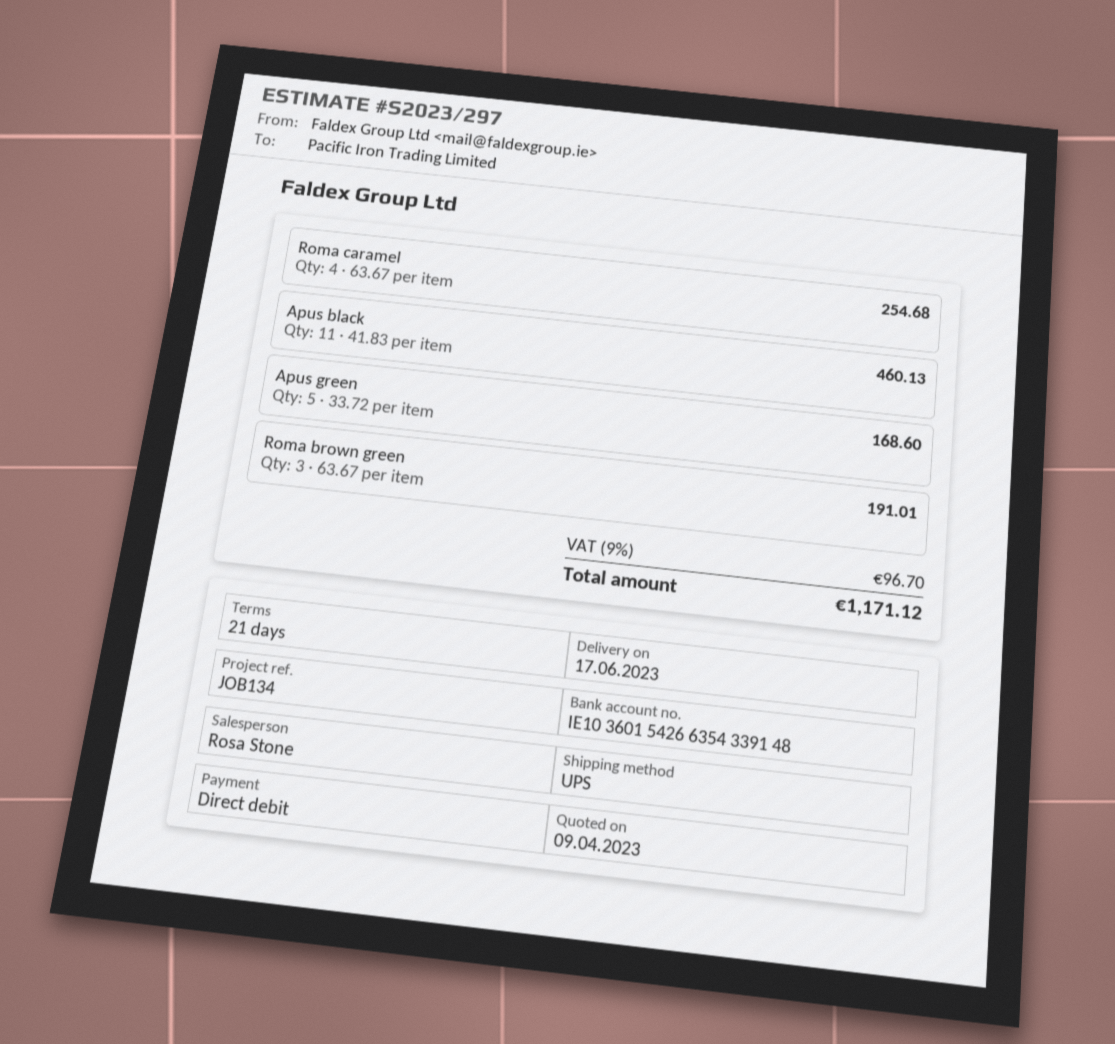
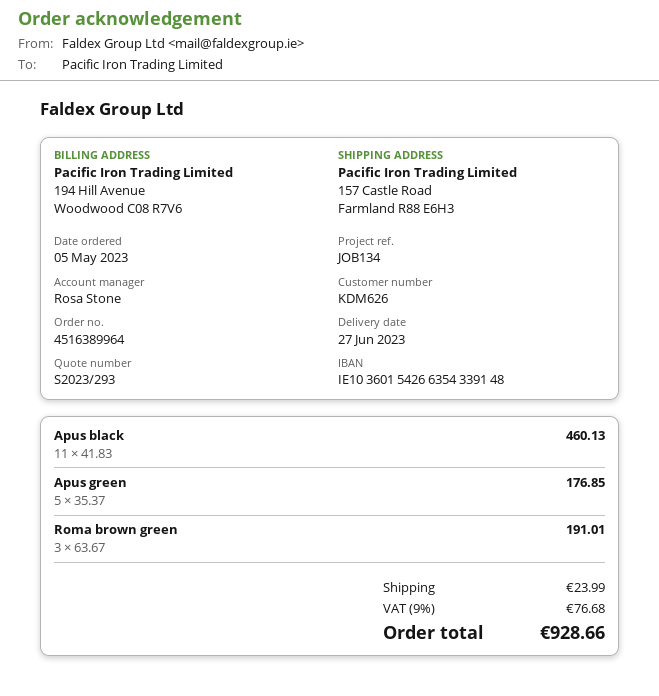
quote number: S2023/297 -> S2023/293
delivery date: 2023-06-17 -> 2023-06-27
Roma caramel: 4 x 63.67 = 254.68 -> none
Apus green: 5 x 33.72 = 168.60 -> 5 x 35.37 = 176.85
shipping: none -> 23.99
tax: 9% = 96.70 -> 9% = 76.68
total: 1171.12 -> 928.66

